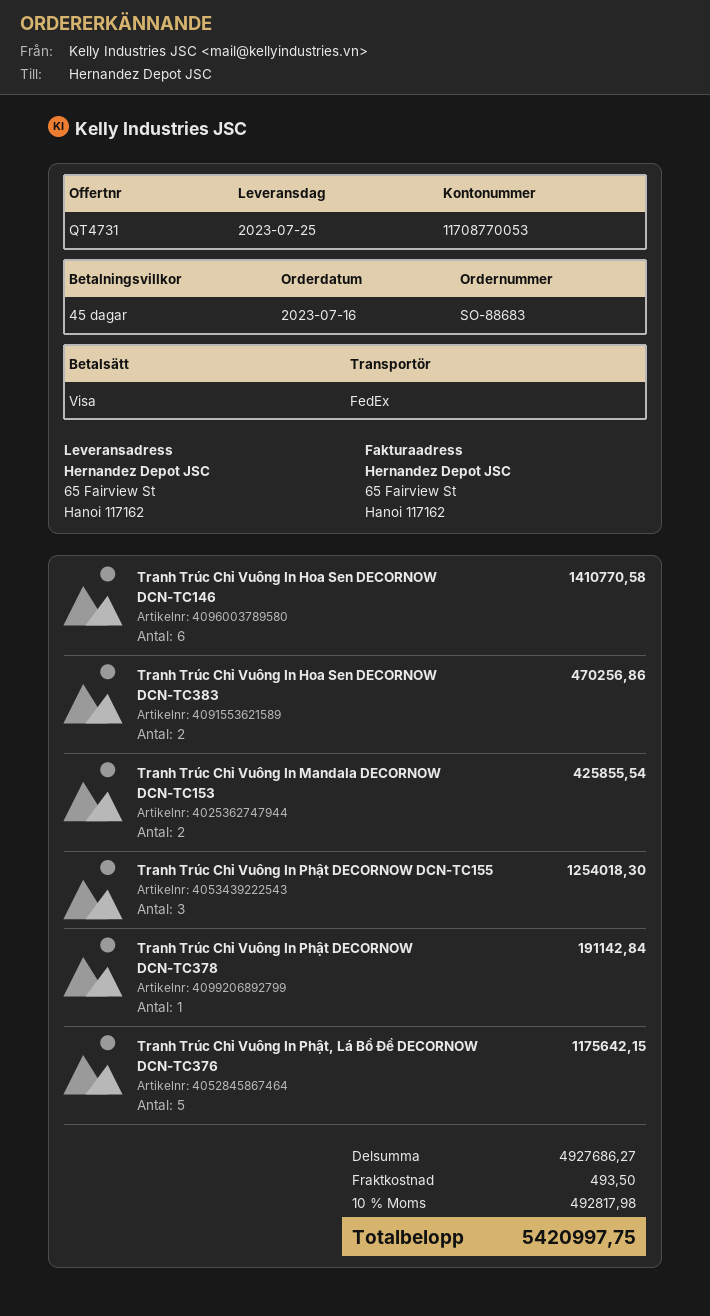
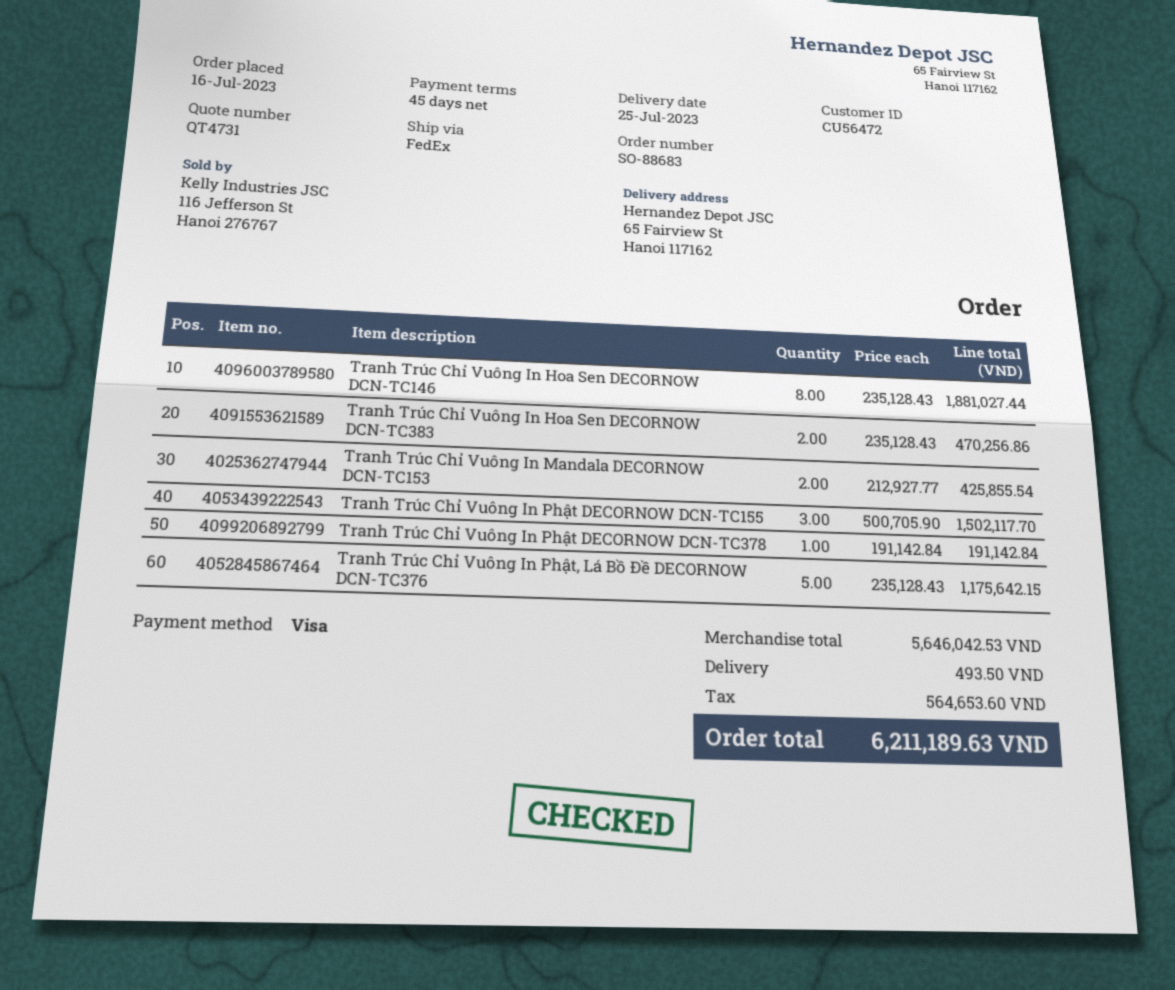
Tranh Trúc Chỉ Vuông In Hoa Sen DECORNOW DCN-TC146: 6 for 1410770.58 -> 8 for 1881027.44
Tranh Trúc Chỉ Vuông In Phật DECORNOW DCN-TC155: 3 for 1254018.30 -> 3 for 1502117.70
subtotal: 4927686.27 -> 5646042.53
tax: 492817.98 -> 564653.60
total: 5420997.75 -> 6211189.63

